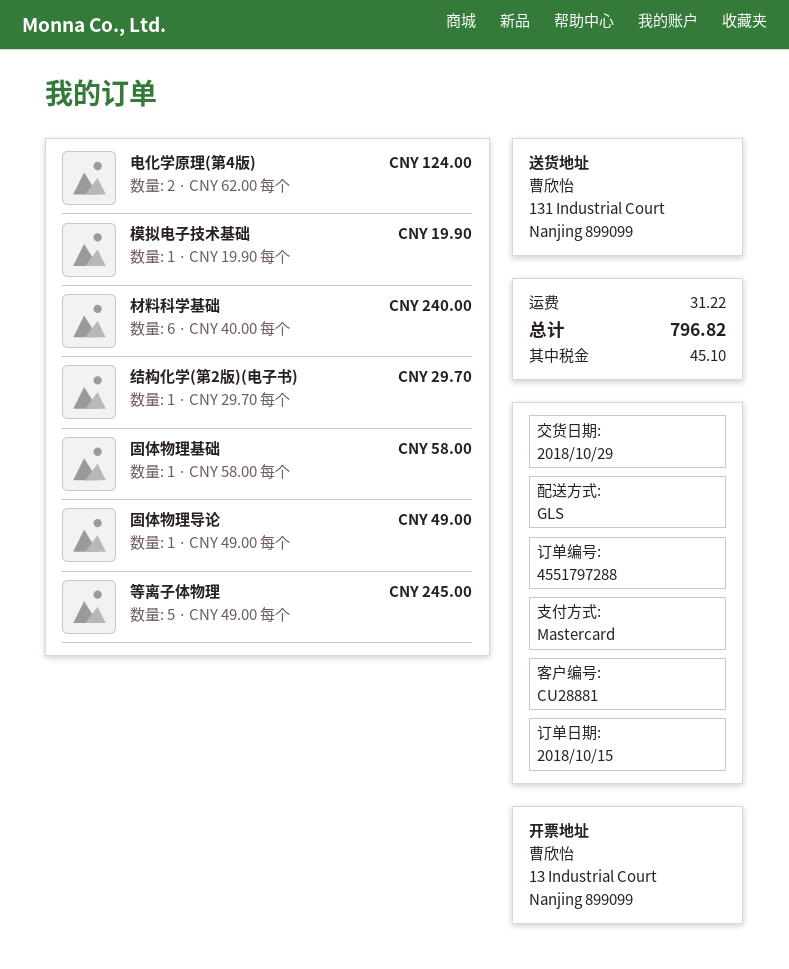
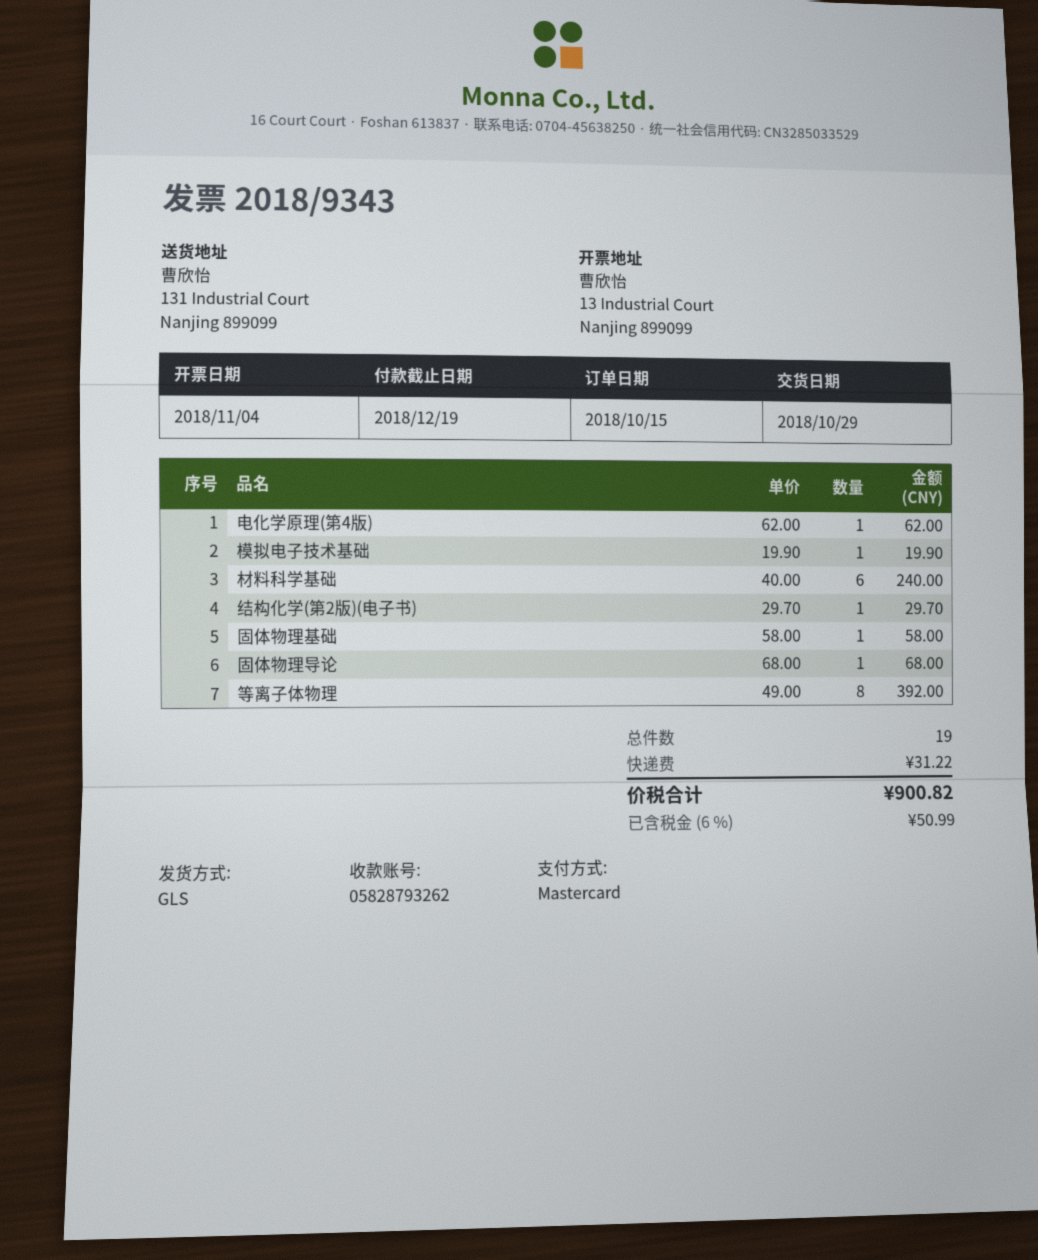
电化学原理(第4版): 2 x 62.00 = 124.00 -> 1 x 62.00 = 62.00
固体物理导论: 1 x 49.00 = 49.00 -> 1 x 68.00 = 68.00
等离子体物理: 5 x 49.00 = 245.00 -> 8 x 49.00 = 392.00
tax: 45.10 -> 50.99
total: 796.82 -> 900.82

